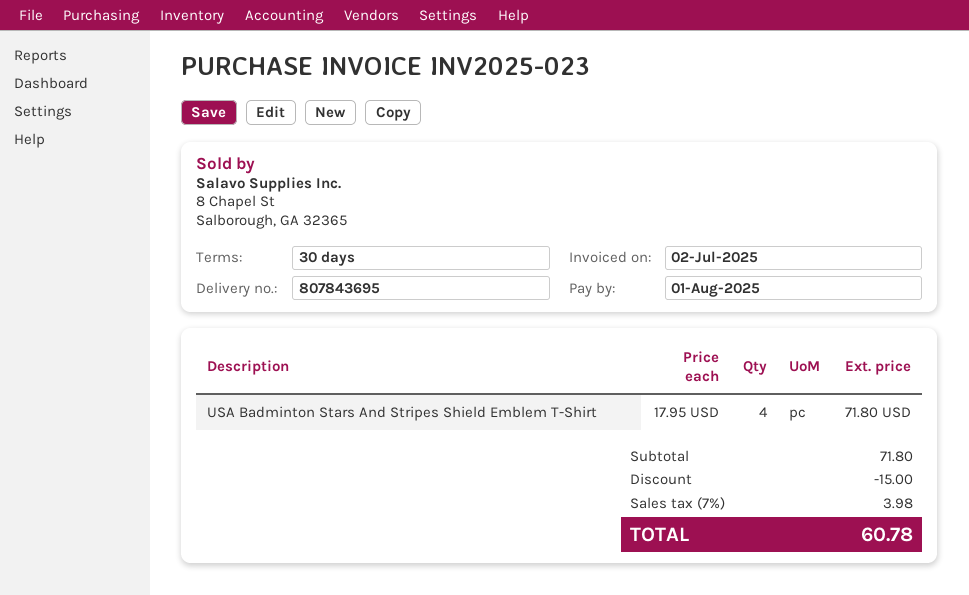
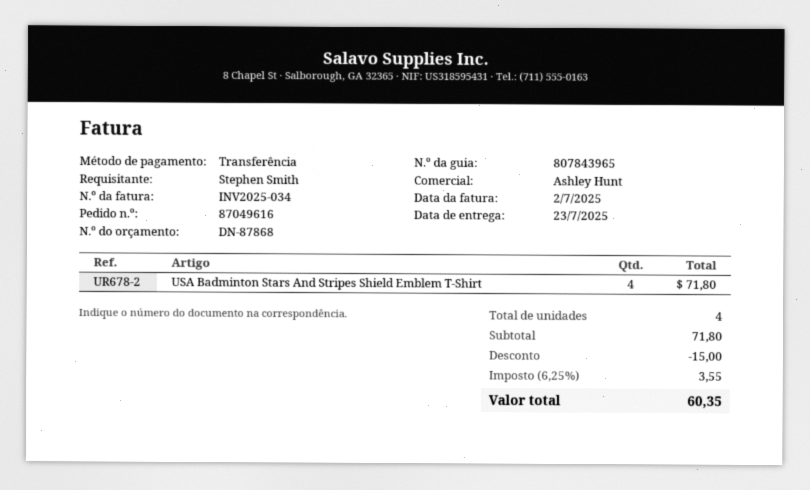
delivery note number: 807843695 -> 807843965
invoice number: INV2025-023 -> INV2025-034
tax: 7% = 3.98 -> 6.25% = 3.55
total: 60.78 -> 60.35

